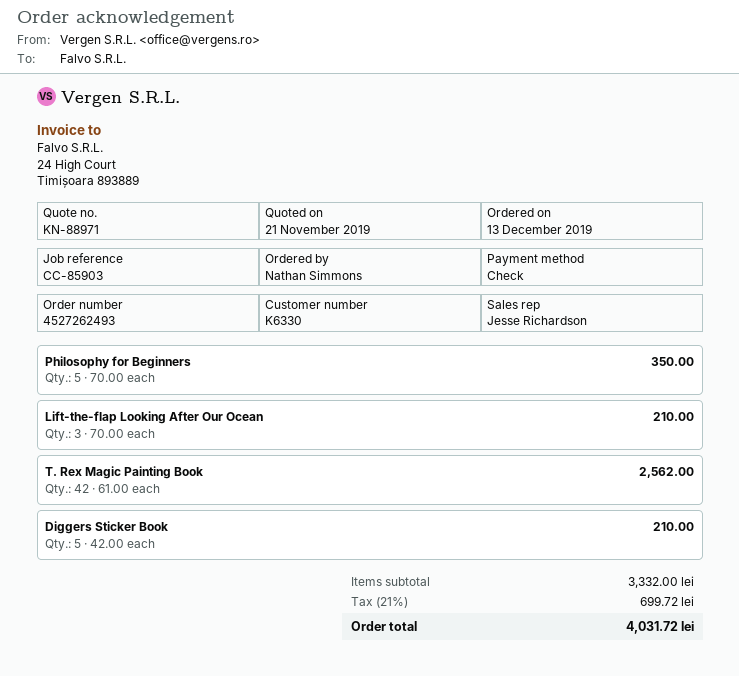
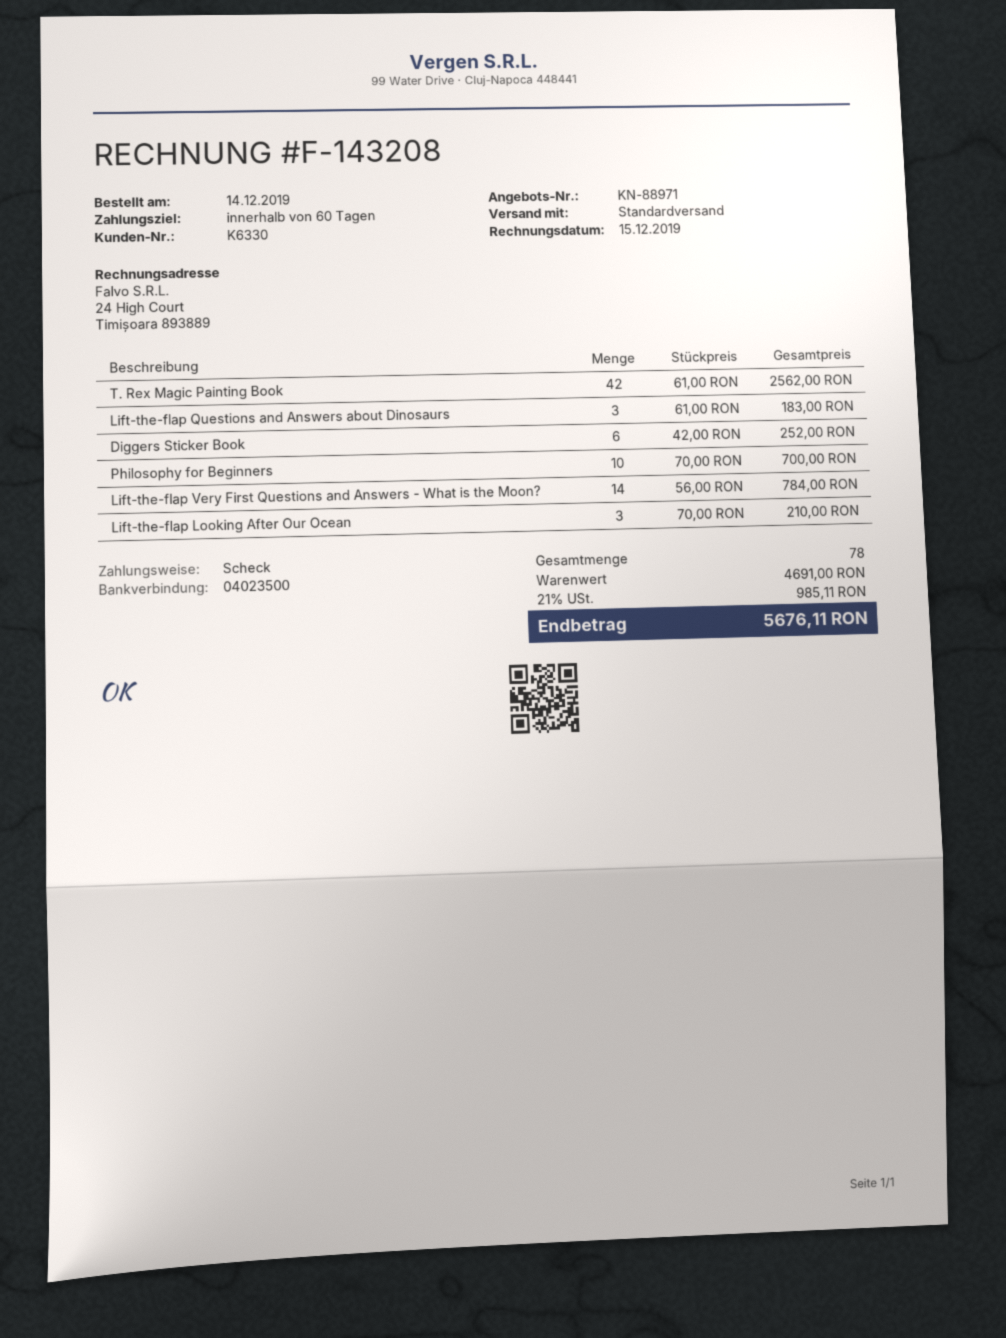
order date: 2019-12-13 -> 2019-12-14
Philosophy for Beginners: 5 x 70.00 = 350.00 -> 10 x 70.00 = 700.00
Diggers Sticker Book: 5 x 42.00 = 210.00 -> 6 x 42.00 = 252.00
Lift-the-flap Questions and Answers about Dinosaurs: none -> 3 x 61.00 = 183.00
Lift-the-flap Very First Questions and Answers - What is the Moon?: none -> 14 x 56.00 = 784.00
subtotal: 3332.00 -> 4691.00
tax: 21% = 699.72 -> 21% = 985.11
total: 4031.72 -> 5676.11

